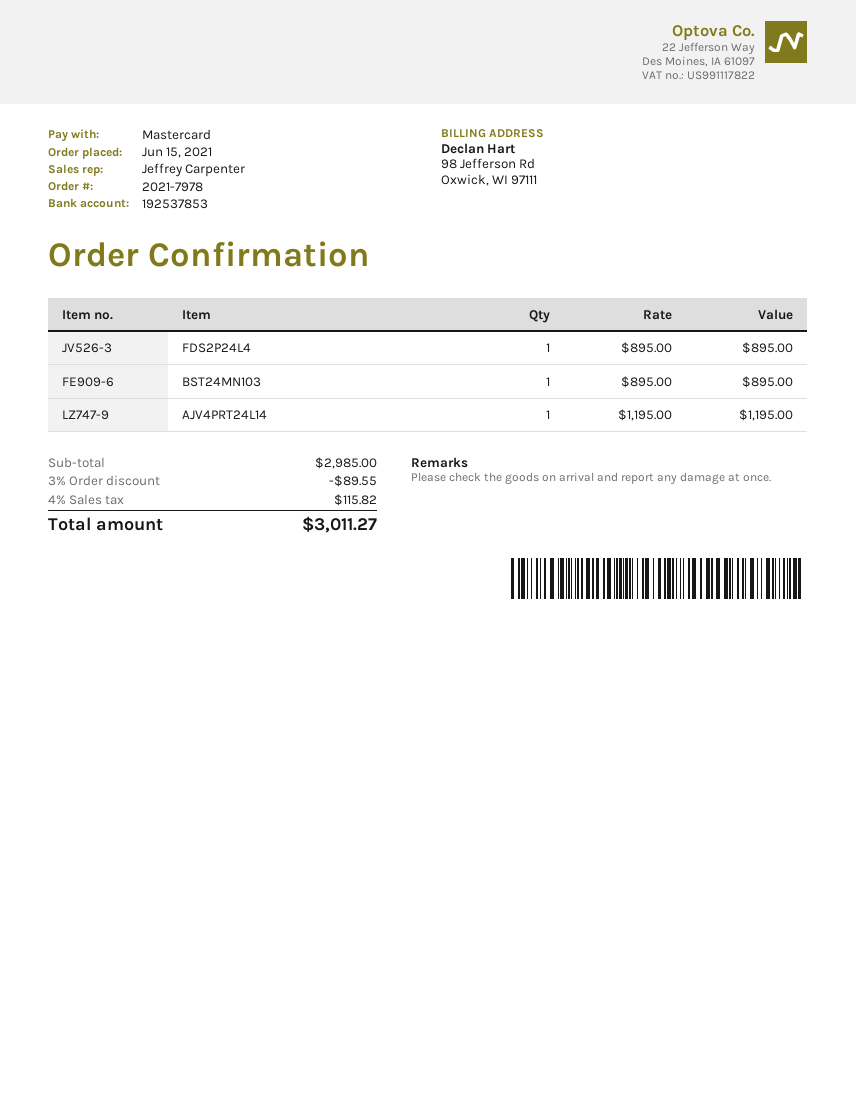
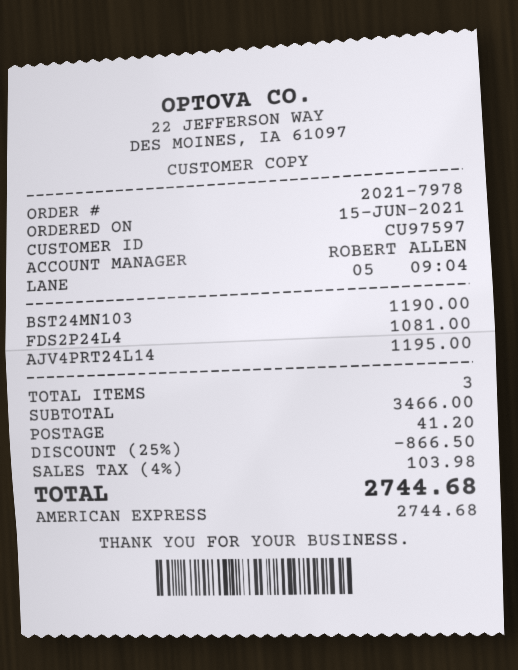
sales rep: Jeffrey Carpenter -> ROBERT ALLEN
payment method: Mastercard -> American Express
FDS2P24L4: 1 for 895.00 -> 1 for 1081.00
BST24MN103: 1 for 895.00 -> 1 for 1190.00
subtotal: 2985.00 -> 3466.00
discount: 3% = 89.55 -> 25% = 866.50
shipping: none -> 41.20
tax: 4% = 115.82 -> 4% = 103.98
total: 3011.27 -> 2744.68

